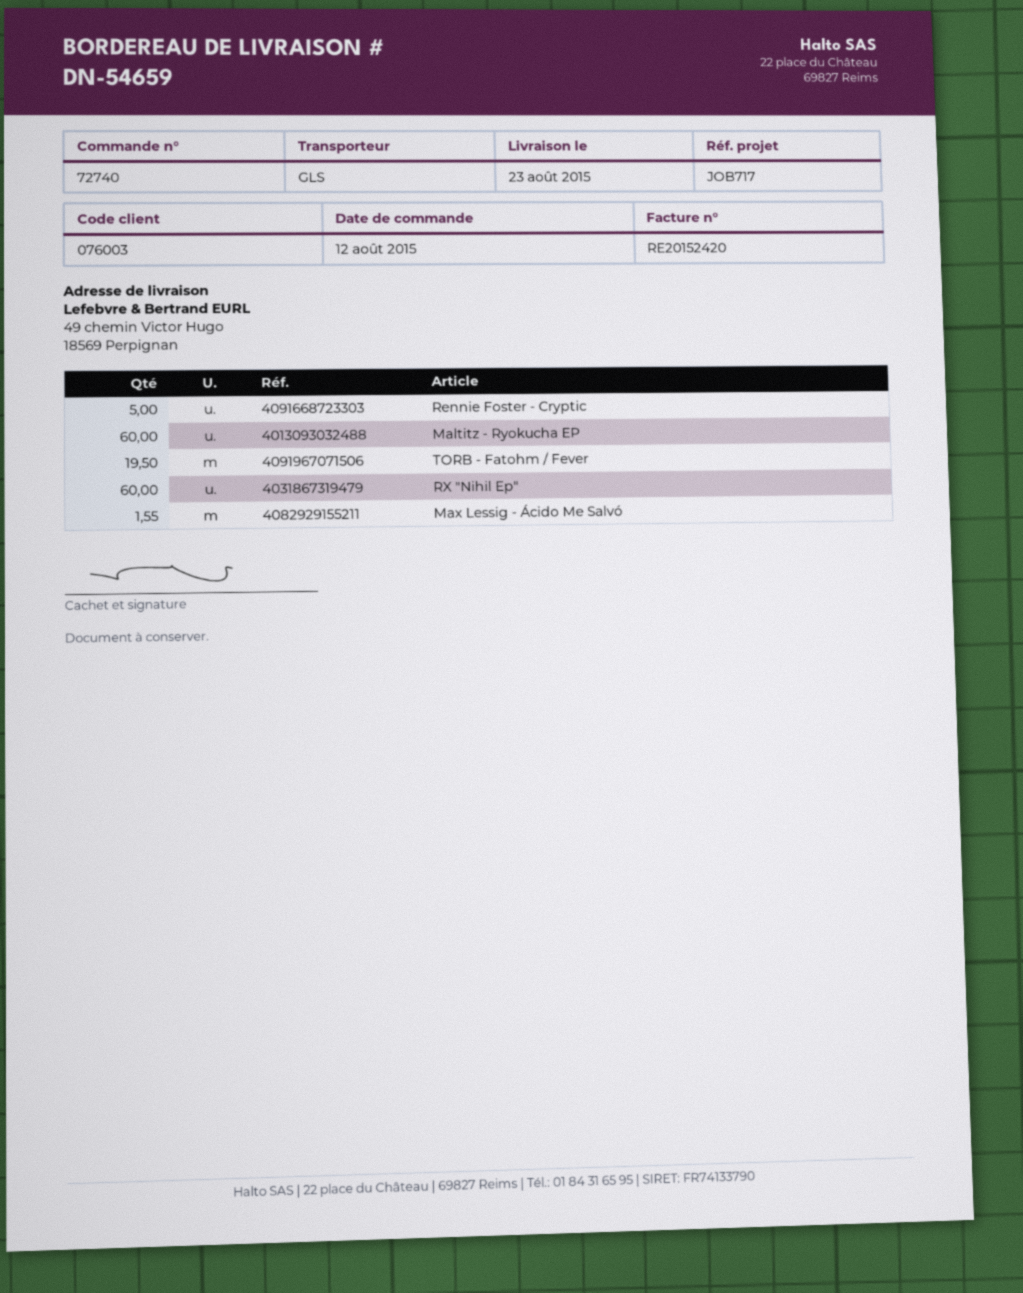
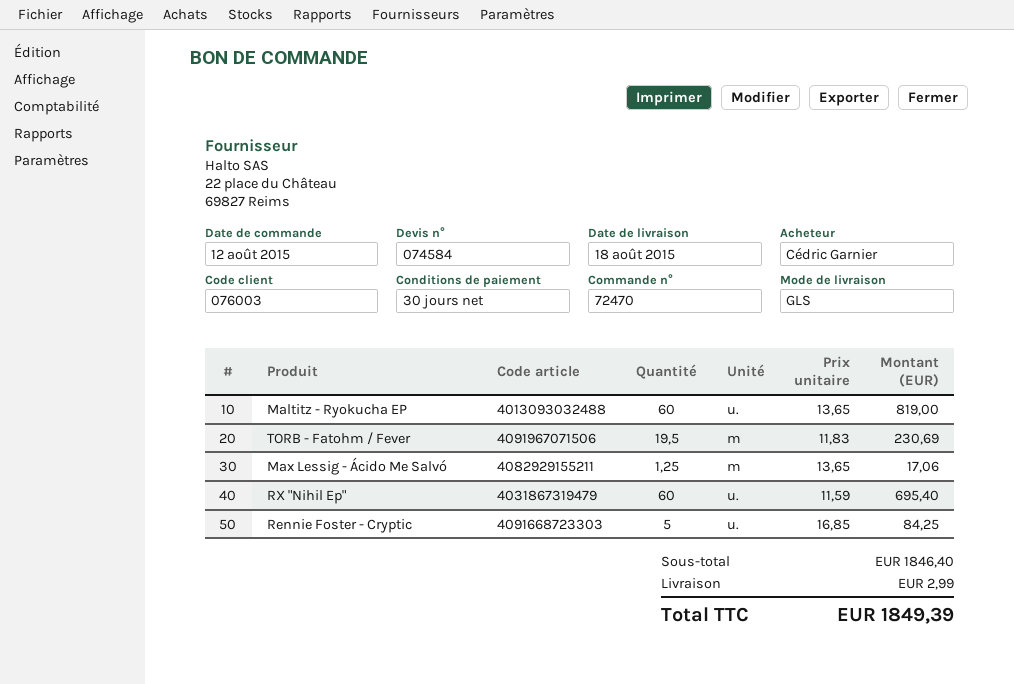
order number: 72740 -> 72470
delivery date: 2015-08-23 -> 2015-08-18
Max Lessig - Ácido Me Salvó: 1.55 -> 1.25

